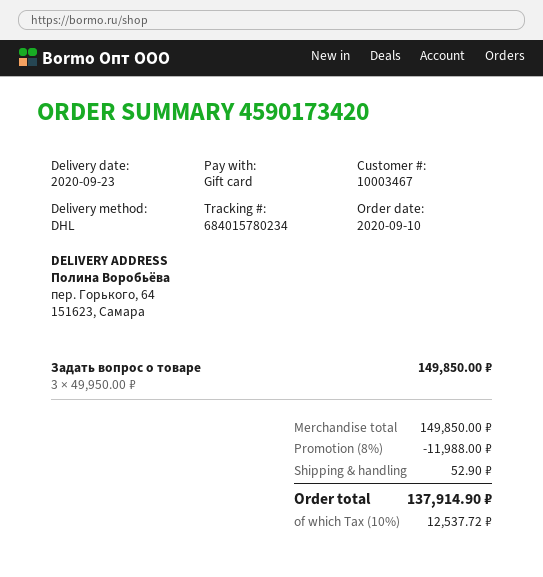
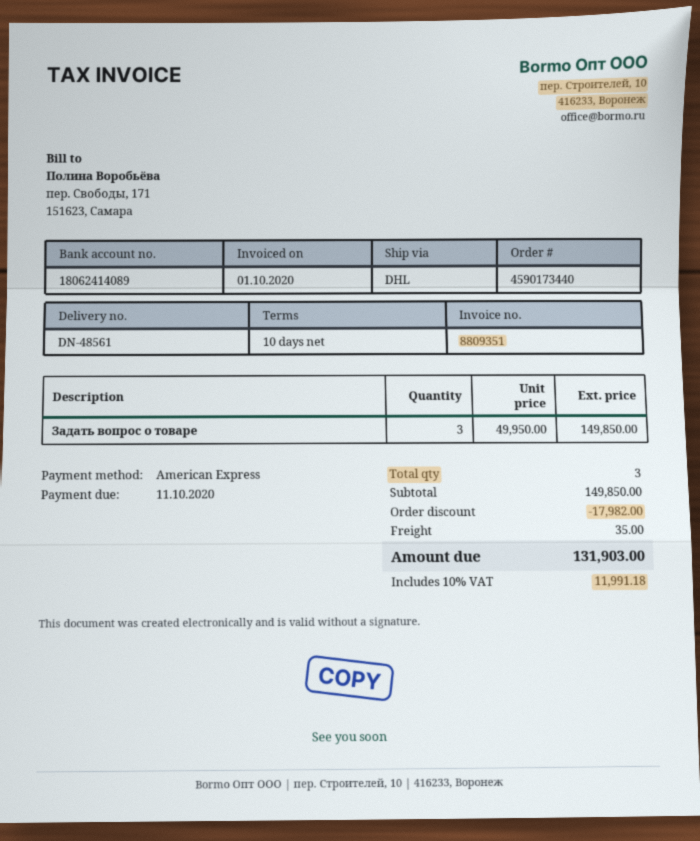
order number: 4590173420 -> 4590173440
payment method: gift card -> American Express
discount: 11988.00 -> 17982.00
shipping: 52.90 -> 35.00
tax: 10% = 12537.72 -> 10% = 11991.18
total: 137914.90 -> 131903.00

